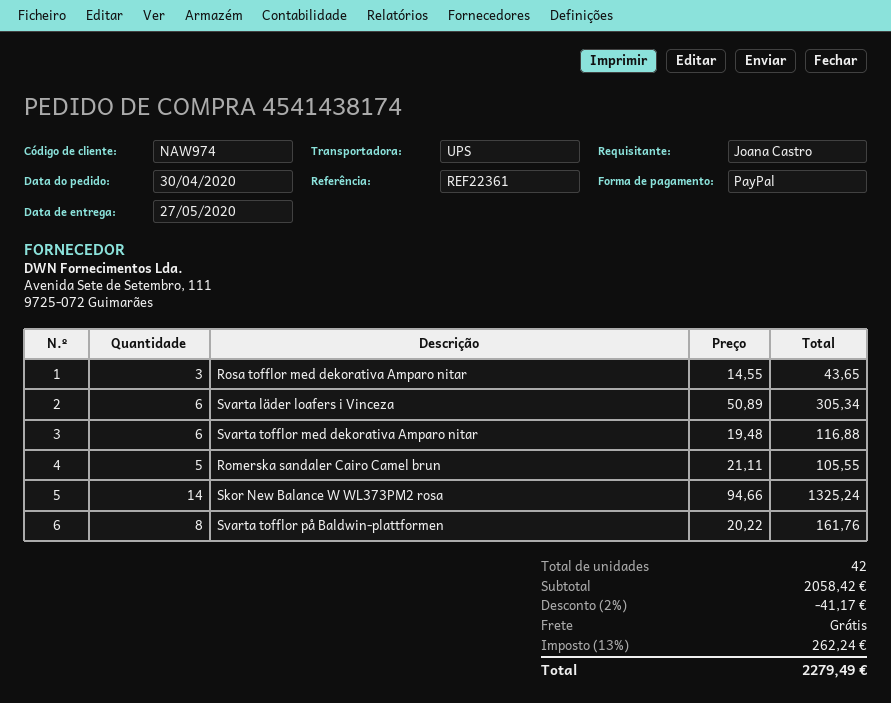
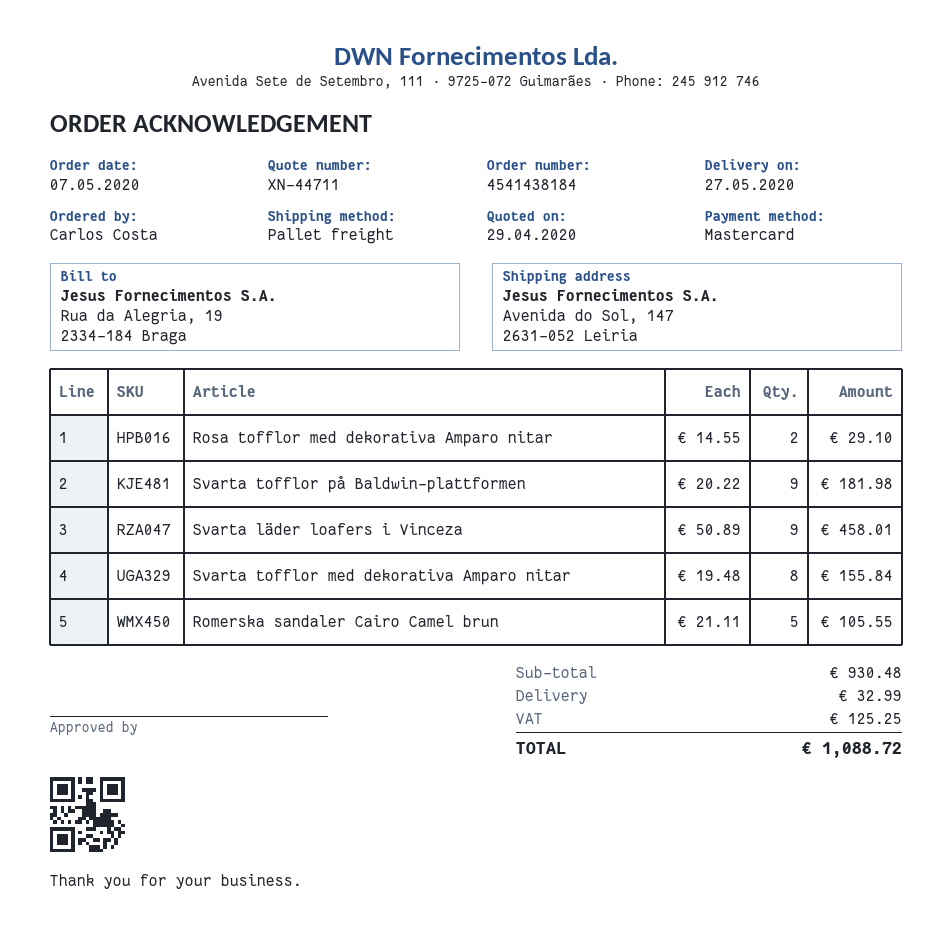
order number: 4541438174 -> 4541438184
order date: 2020-04-30 -> 2020-05-07
ordered by: Joana Castro -> Carlos Costa
payment method: PayPal -> Mastercard
shipping method: UPS -> pallet freight
Rosa tofflor med dekorativa Amparo nitar: 3 x 14.55 = 43.65 -> 2 x 14.55 = 29.10
Svarta läder loafers i Vinceza: 6 x 50.89 = 305.34 -> 9 x 50.89 = 458.01
Svarta tofflor med dekorativa Amparo nitar: 6 x 19.48 = 116.88 -> 8 x 19.48 = 155.84
Skor New Balance W WL373PM2 rosa: 14 x 94.66 = 1325.24 -> none
Svarta tofflor på Baldwin-plattformen: 8 x 20.22 = 161.76 -> 9 x 20.22 = 181.98
subtotal: 2058.42 -> 930.48
discount: 2% = 41.17 -> none
shipping: 0.00 -> 32.99
tax: 262.24 -> 125.25
total: 2279.49 -> 1088.72

